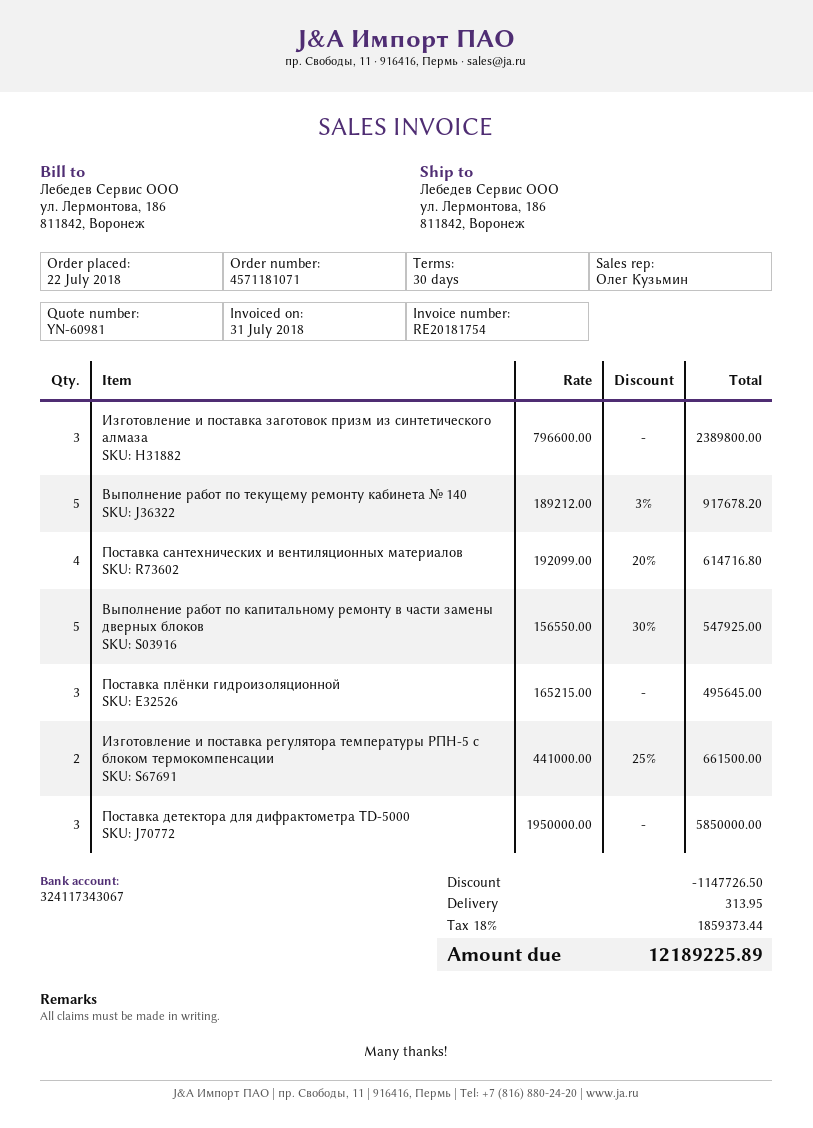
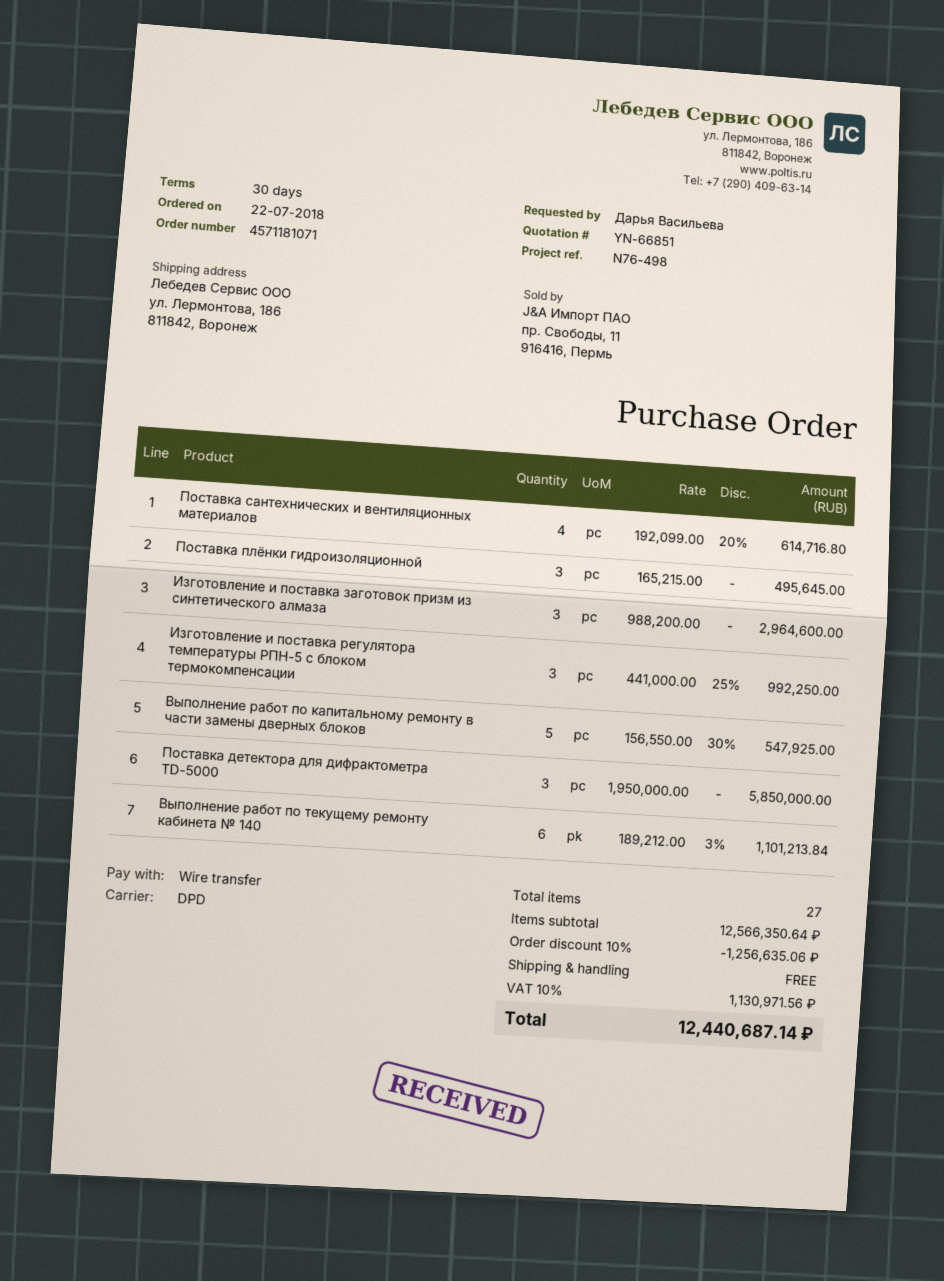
quote number: YN-60981 -> YN-66851
Изготовление и поставка заготовок призм из синтетического алмаза: 3 x 796600.00 = 2389800.00 -> 3 x 988200.00 = 2964600.00
Выполнение работ по текущему ремонту кабинета № 140: 5 x 189212.00 - 3% = 917678.20 -> 6 x 189212.00 - 3% = 1101213.84
Изготовление и поставка регулятора температуры РПН-5 с блоком термокомпенсации: 2 x 441000.00 - 25% = 661500.00 -> 3 x 441000.00 - 25% = 992250.00
discount: 1147726.50 -> 1256635.06
shipping: 313.95 -> 0.00
tax: 18% = 1859373.44 -> 10% = 1130971.56
total: 12189225.89 -> 12440687.14

